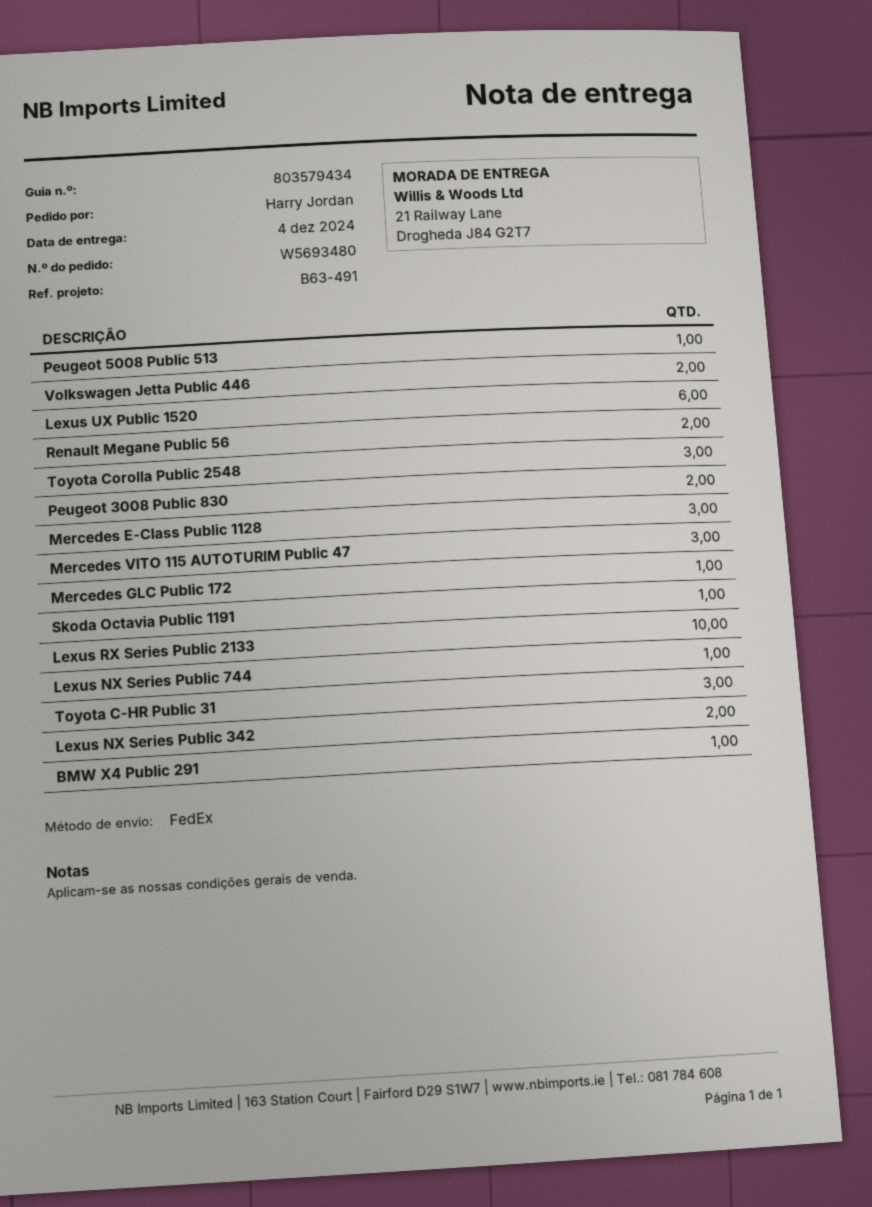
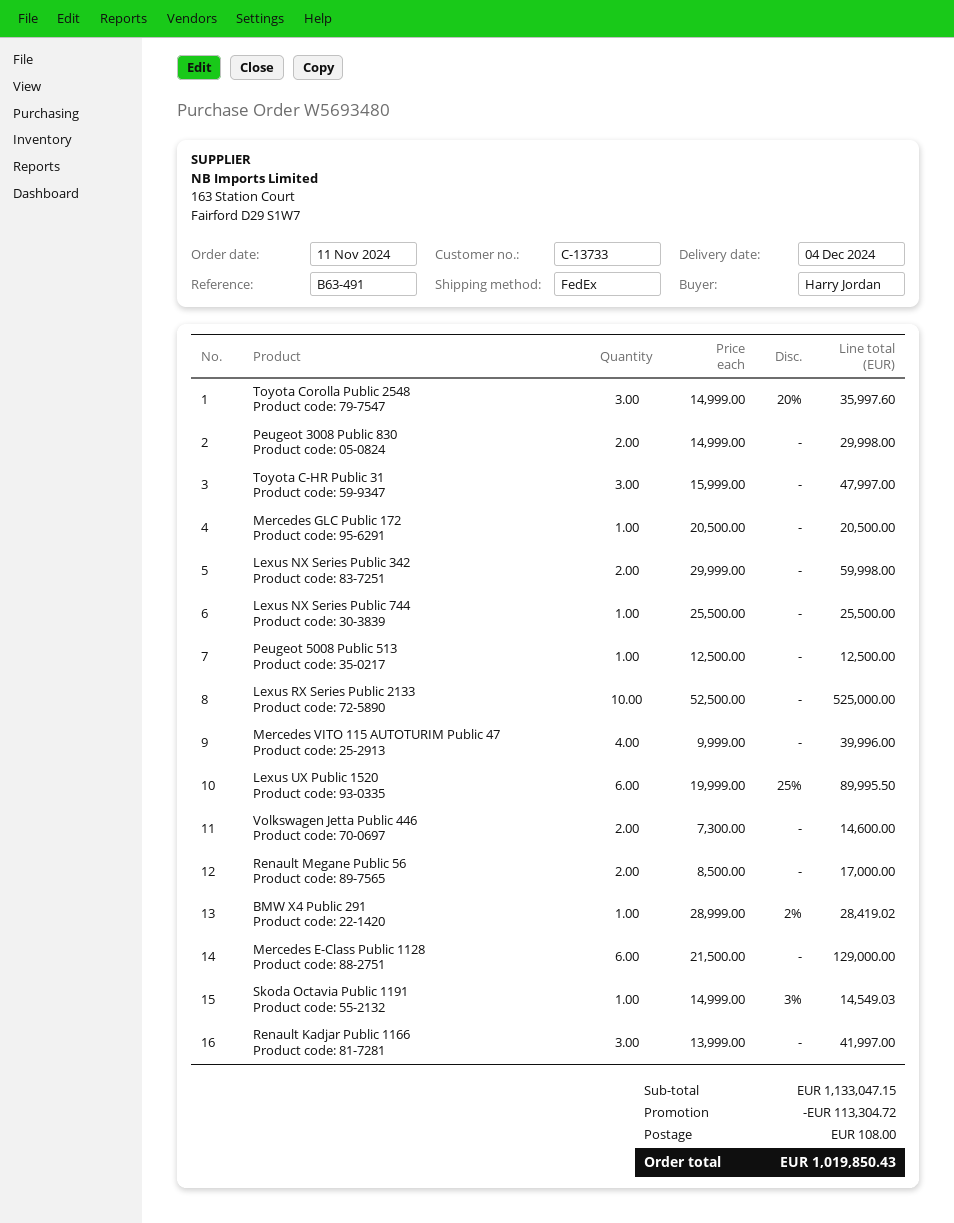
Mercedes E-Class Public 1128: 3 -> 6
Mercedes VITO 115 AUTOTURIM Public 47: 3 -> 4
Renault Kadjar Public 1166: none -> 3

